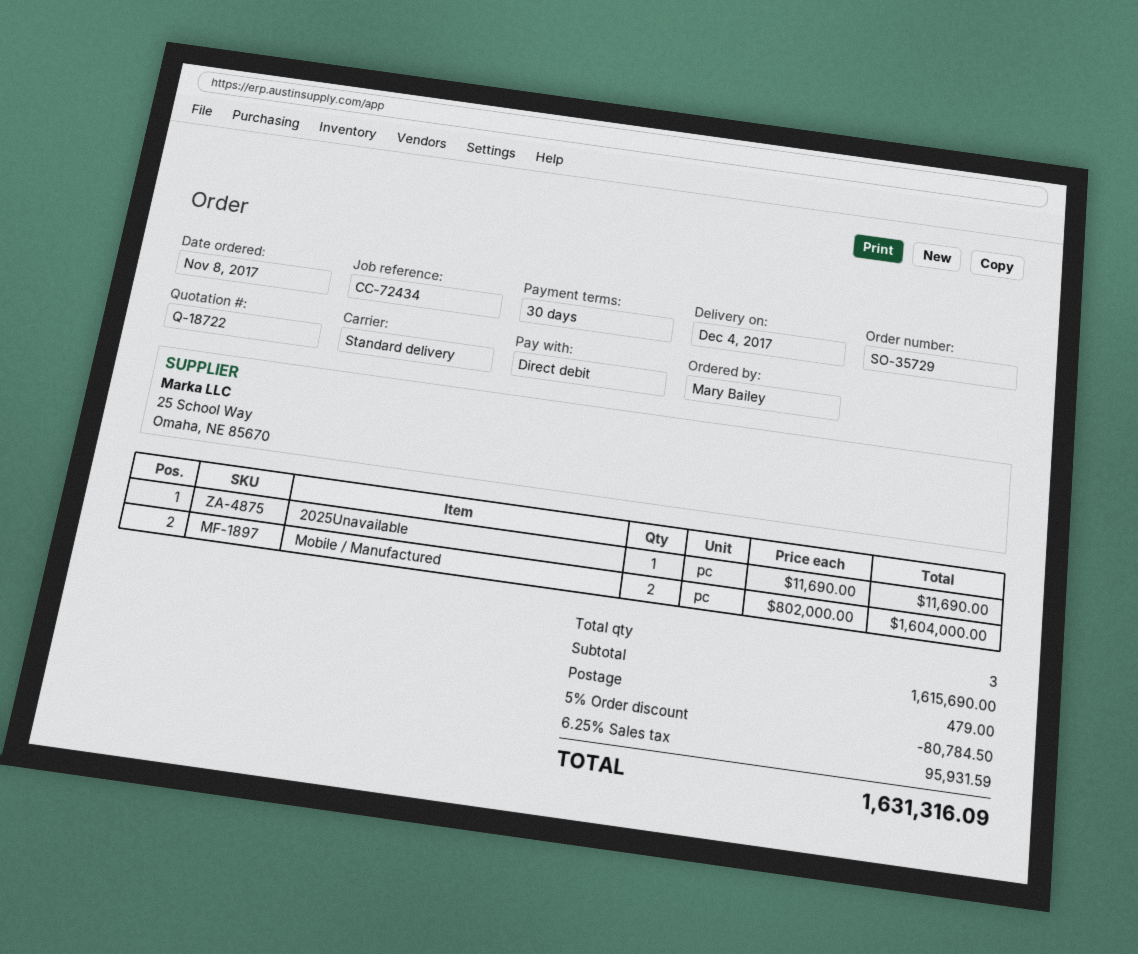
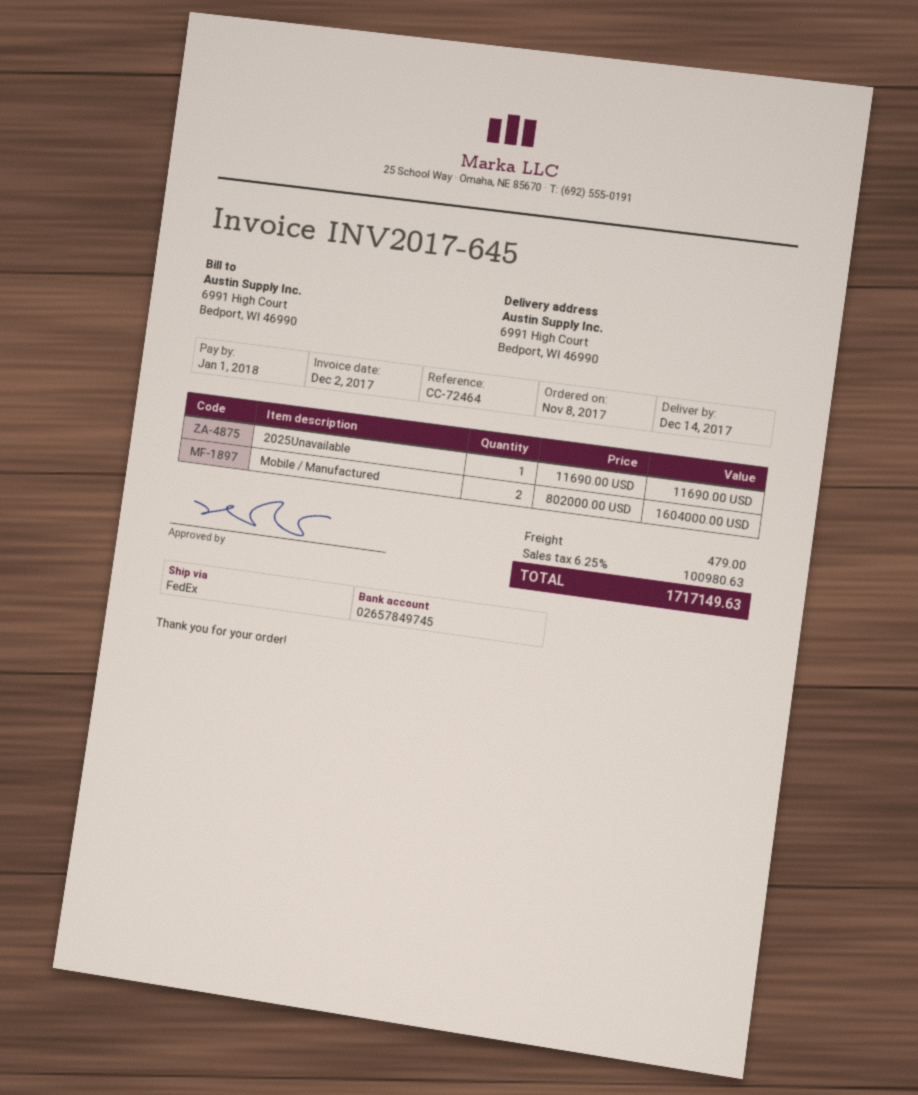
delivery date: 2017-12-04 -> 2017-12-14
reference: CC-72434 -> CC-72464
shipping method: standard -> FedEx
discount: 5% = 80784.50 -> none
tax: 6.25% = 95931.59 -> 6.25% = 100980.63
total: 1631316.09 -> 1717149.63

